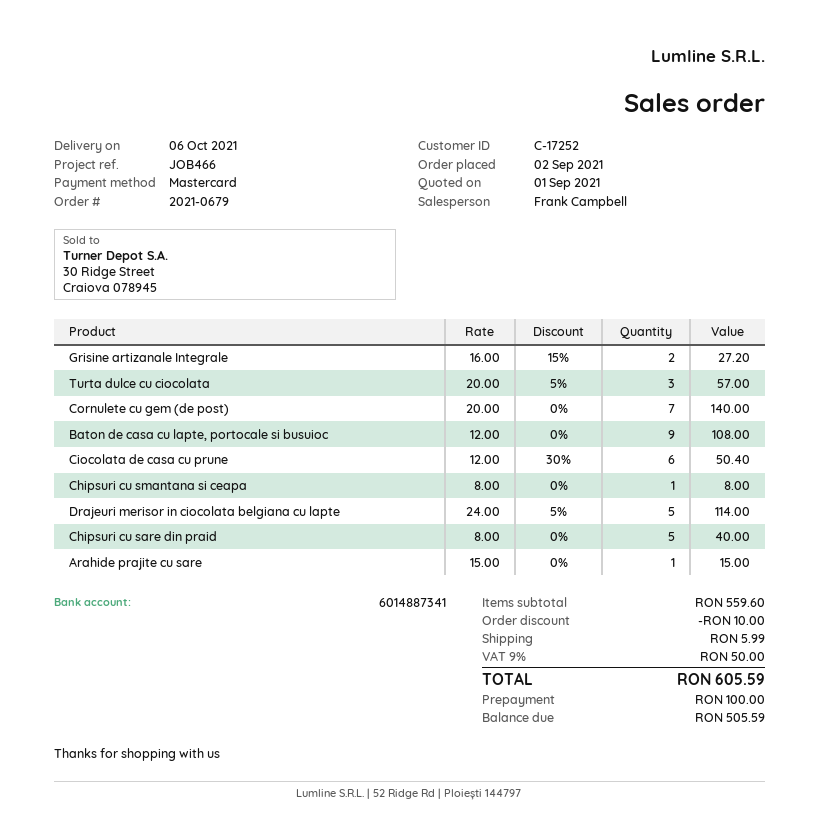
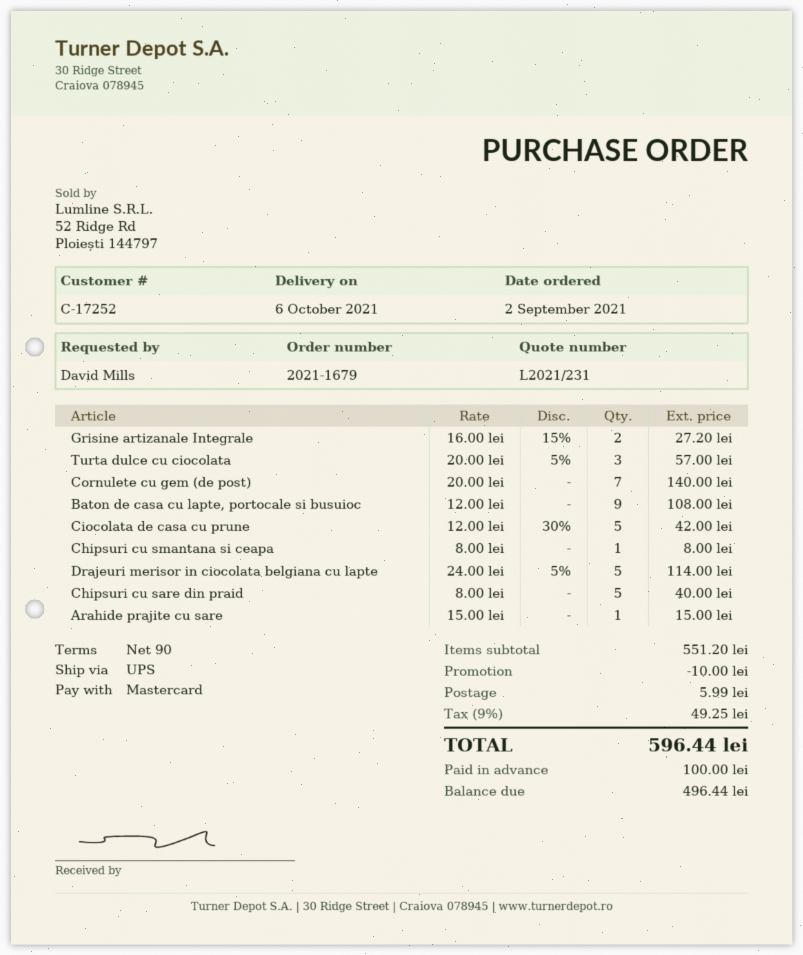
order number: 2021-0679 -> 2021-1679
Ciocolata de casa cu prune: 6 x 12.00 - 30% = 50.40 -> 5 x 12.00 - 30% = 42.00
subtotal: 559.60 -> 551.20
tax: 9% = 50.00 -> 9% = 49.25
total: 605.59 -> 596.44
balance: 505.59 -> 496.44

